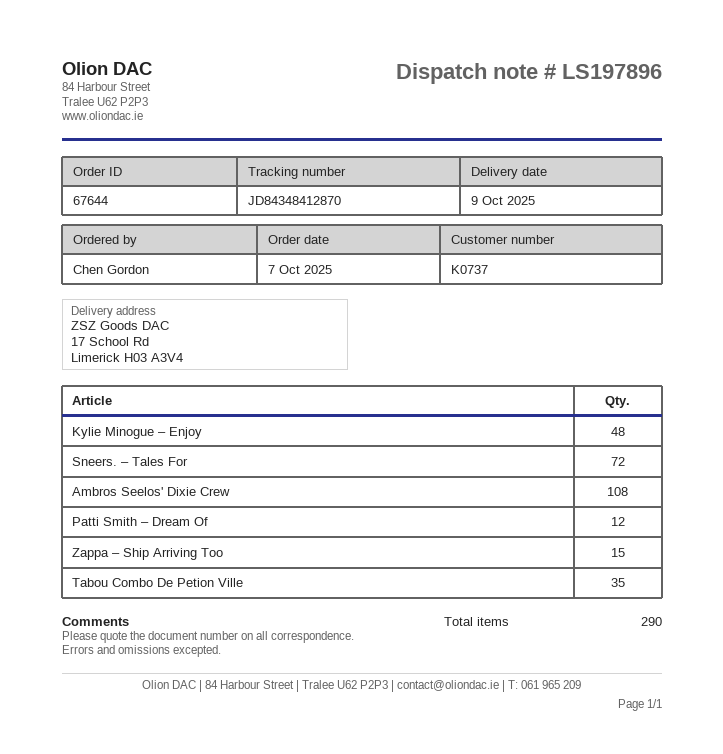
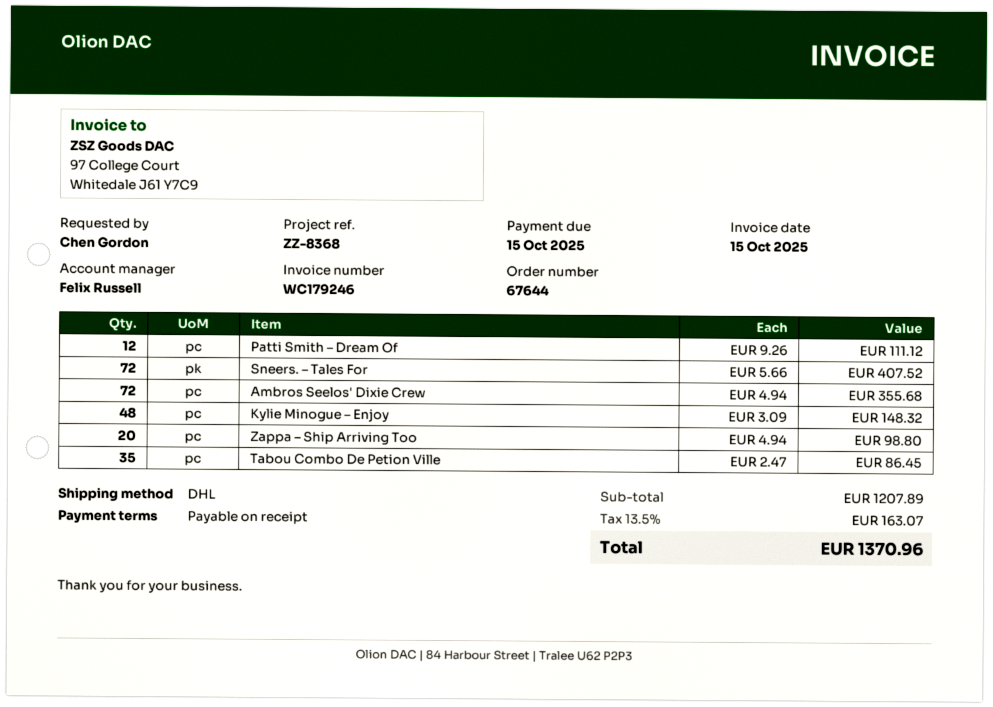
Ambros Seelos' Dixie Crew: 108 -> 72
Zappa – Ship Arriving Too: 15 -> 20

